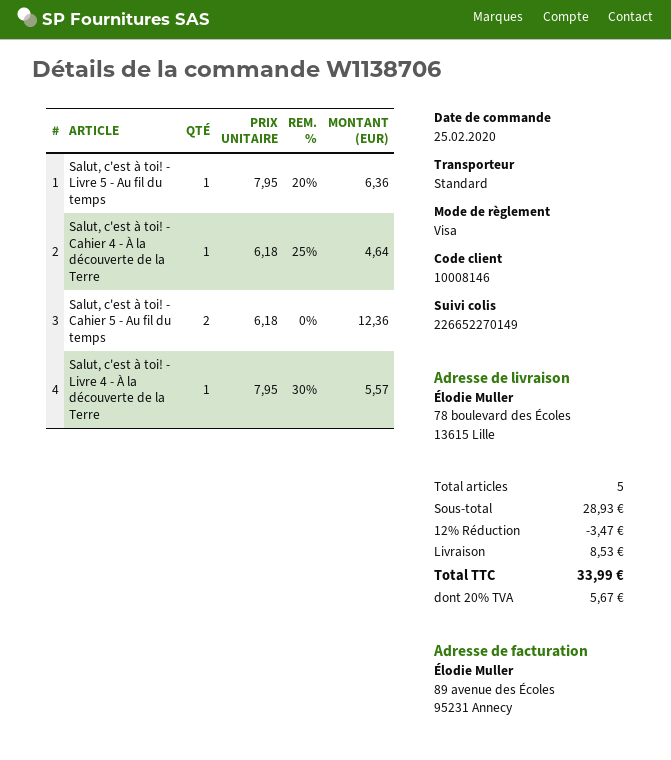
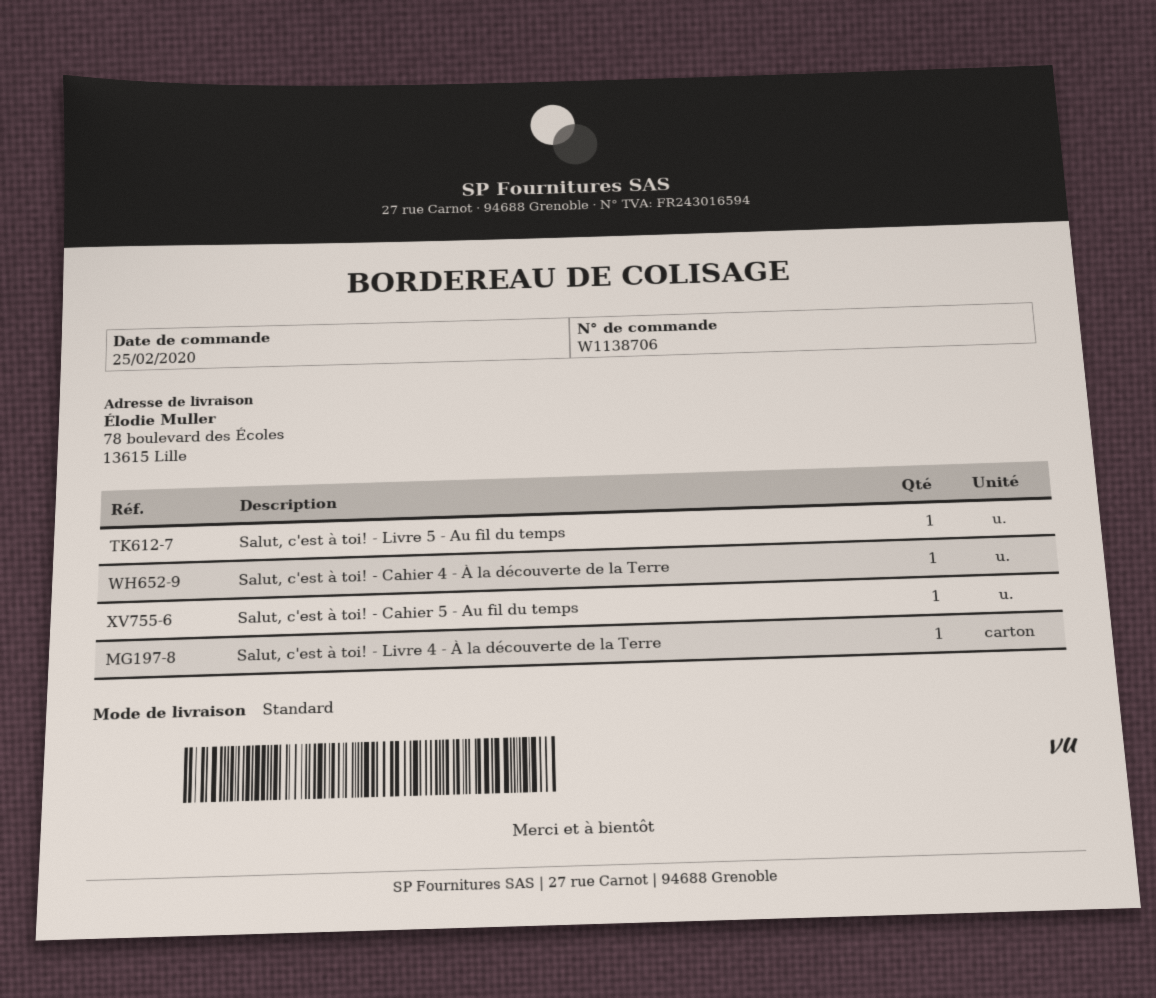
Salut, c'est à toi! - Cahier 5 - Au fil du temps: 2 -> 1

